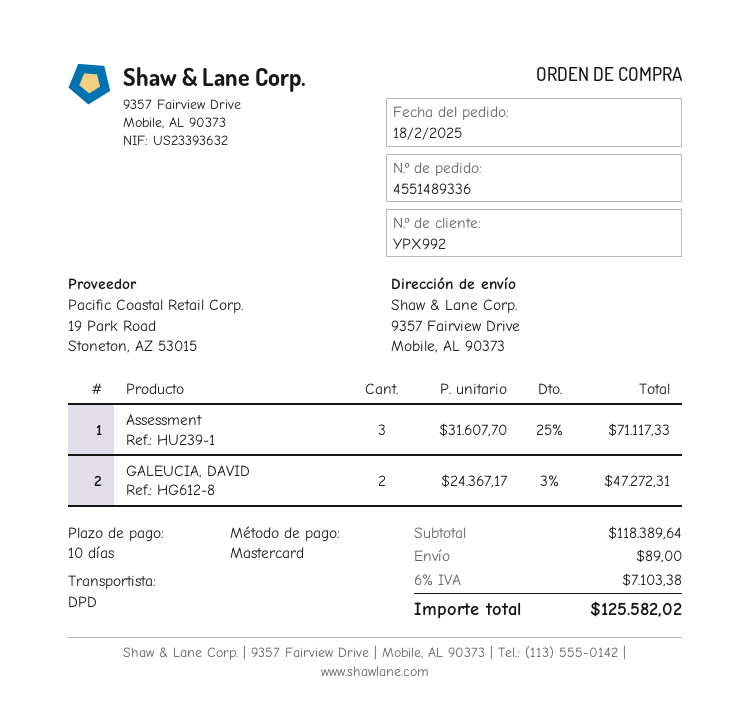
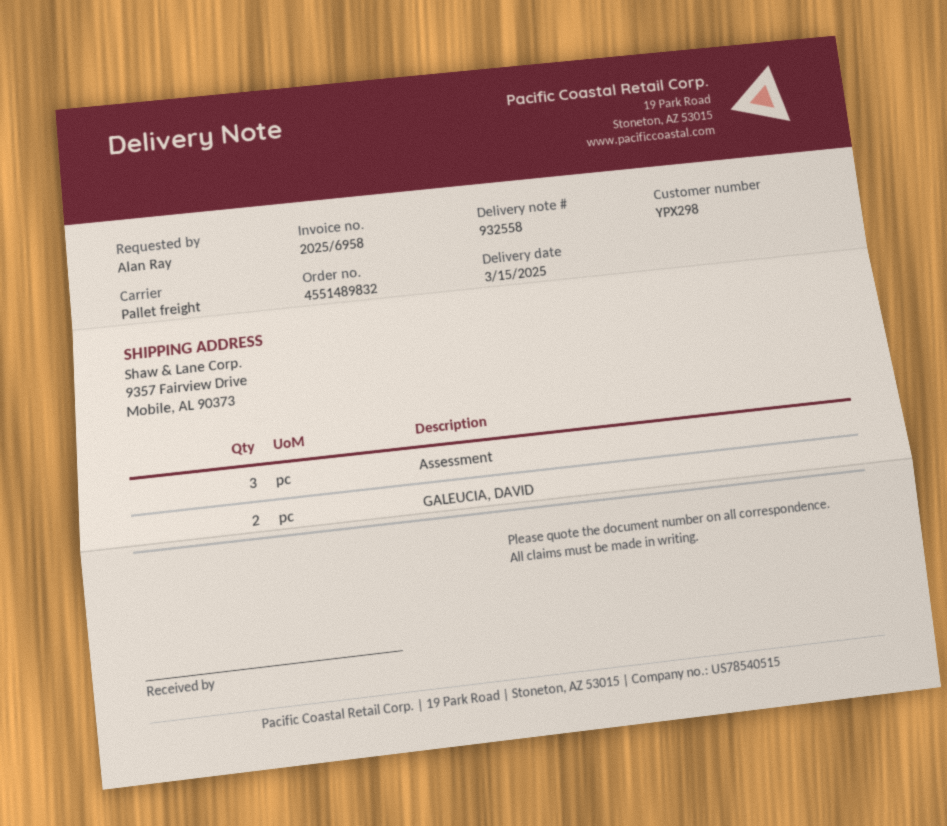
order number: 4551489336 -> 4551489832
customer number: YPX992 -> YPX298
shipping method: DPD -> pallet freight

